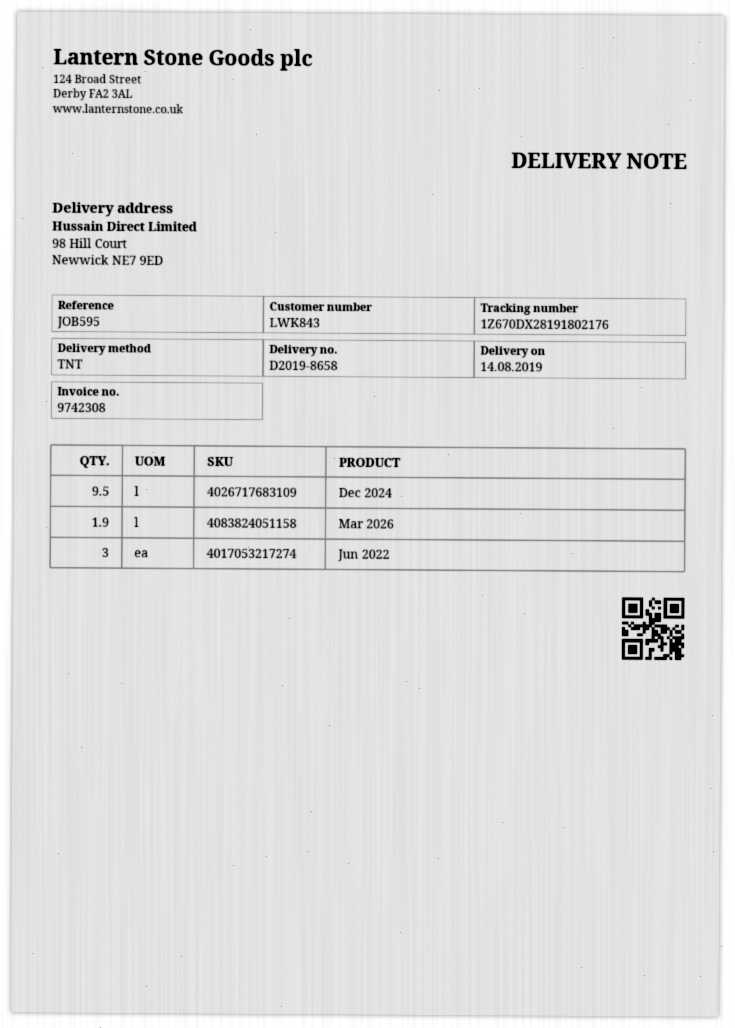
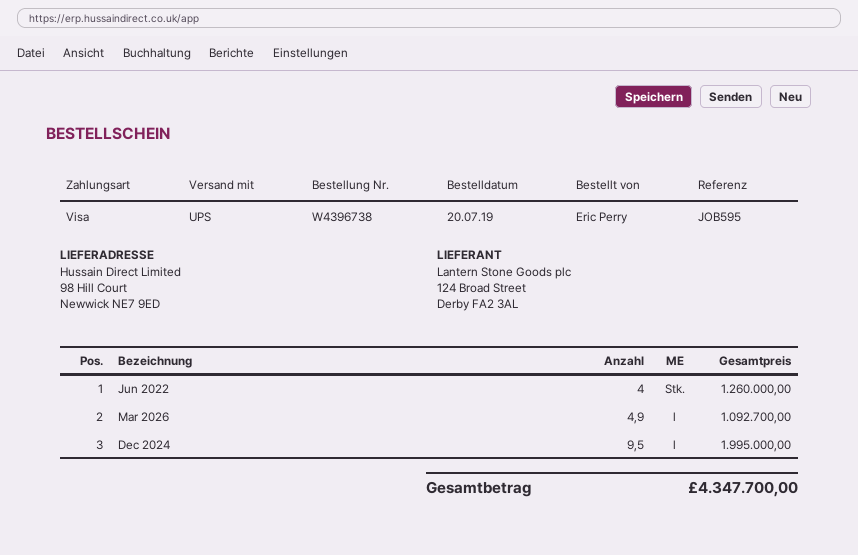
shipping method: TNT -> UPS
Mar 2026: 1.9 -> 4.9
Jun 2022: 3 -> 4

